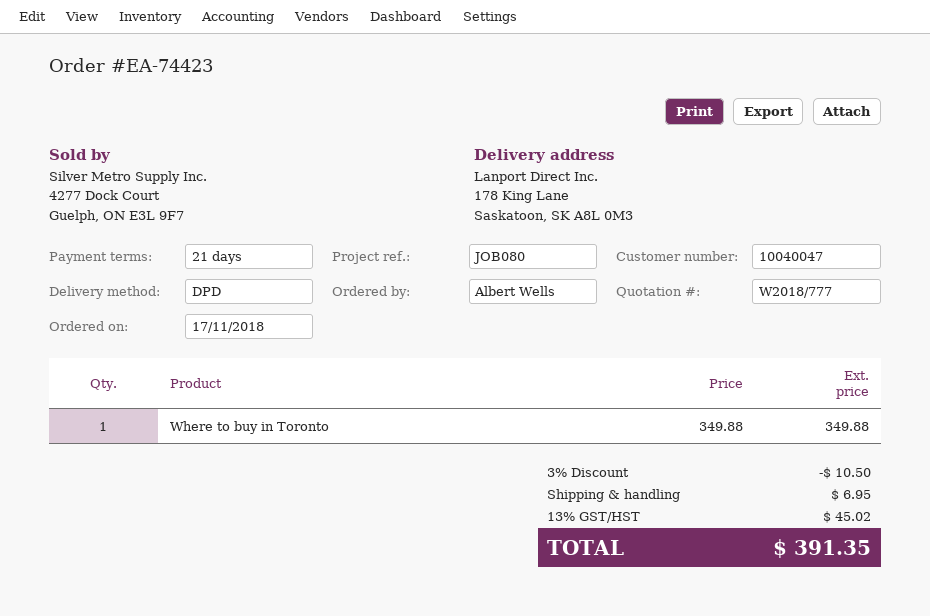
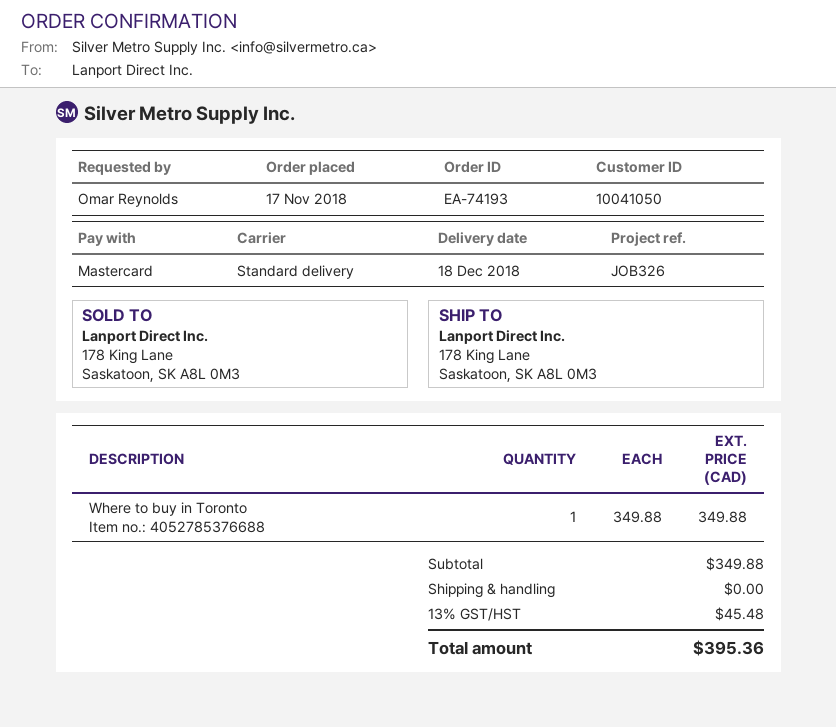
order number: EA-74423 -> EA-74193
customer number: 10040047 -> 10041050
reference: JOB080 -> JOB326
ordered by: Albert Wells -> Omar Reynolds
shipping method: DPD -> standard
discount: 3% = 10.50 -> none
shipping: 6.95 -> 0.00
tax: 13% = 45.02 -> 13% = 45.48
total: 391.35 -> 395.36

